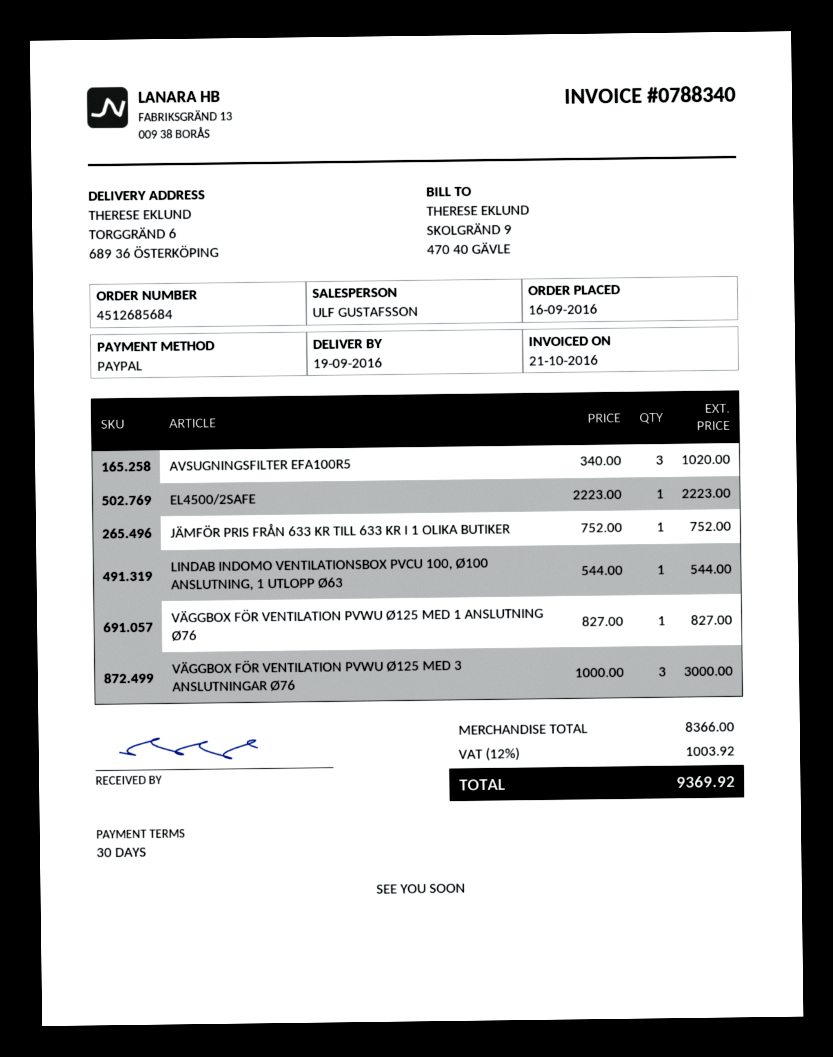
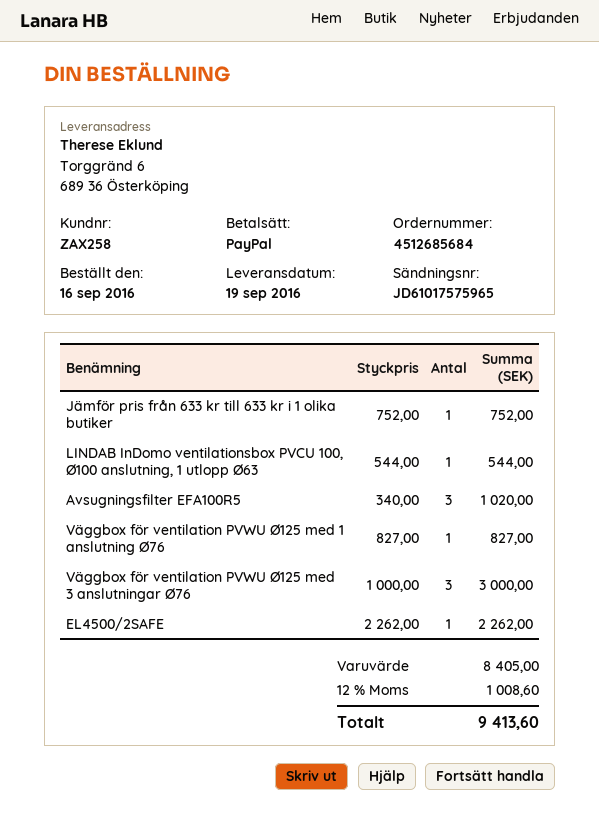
EL4500/2SAFE: 1 x 2223.00 = 2223.00 -> 1 x 2262.00 = 2262.00
subtotal: 8366.00 -> 8405.00
tax: 12% = 1003.92 -> 12% = 1008.60
total: 9369.92 -> 9413.60

